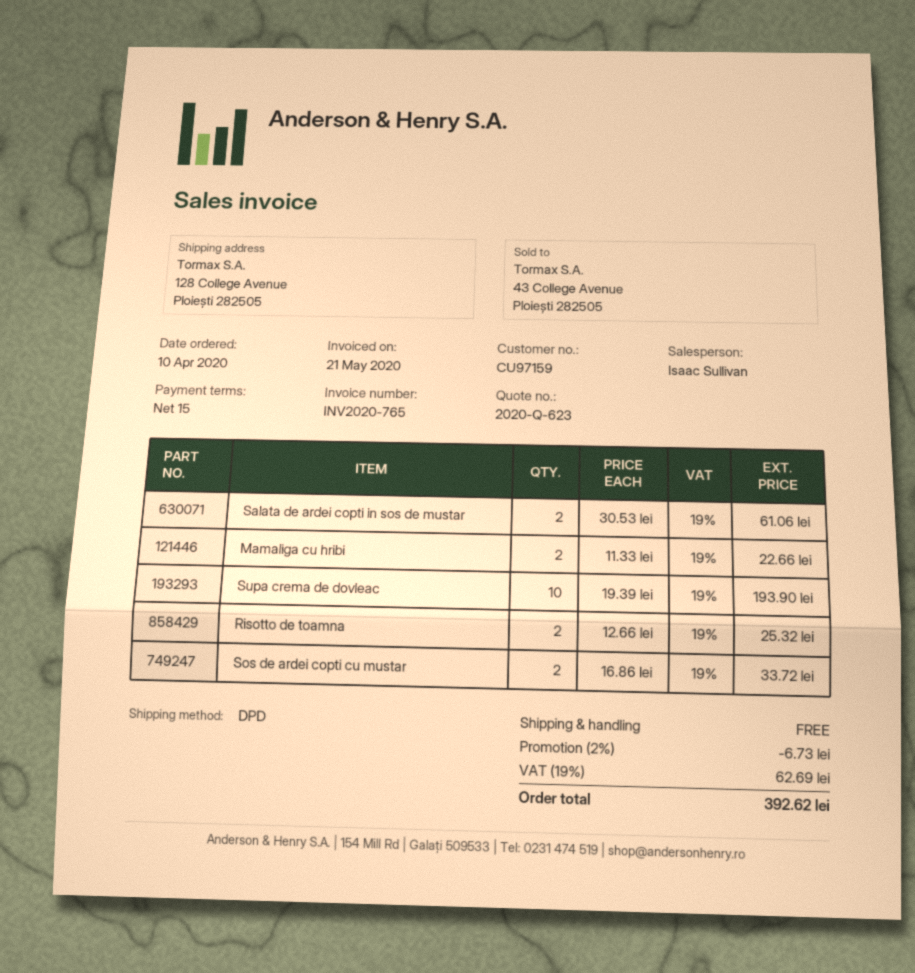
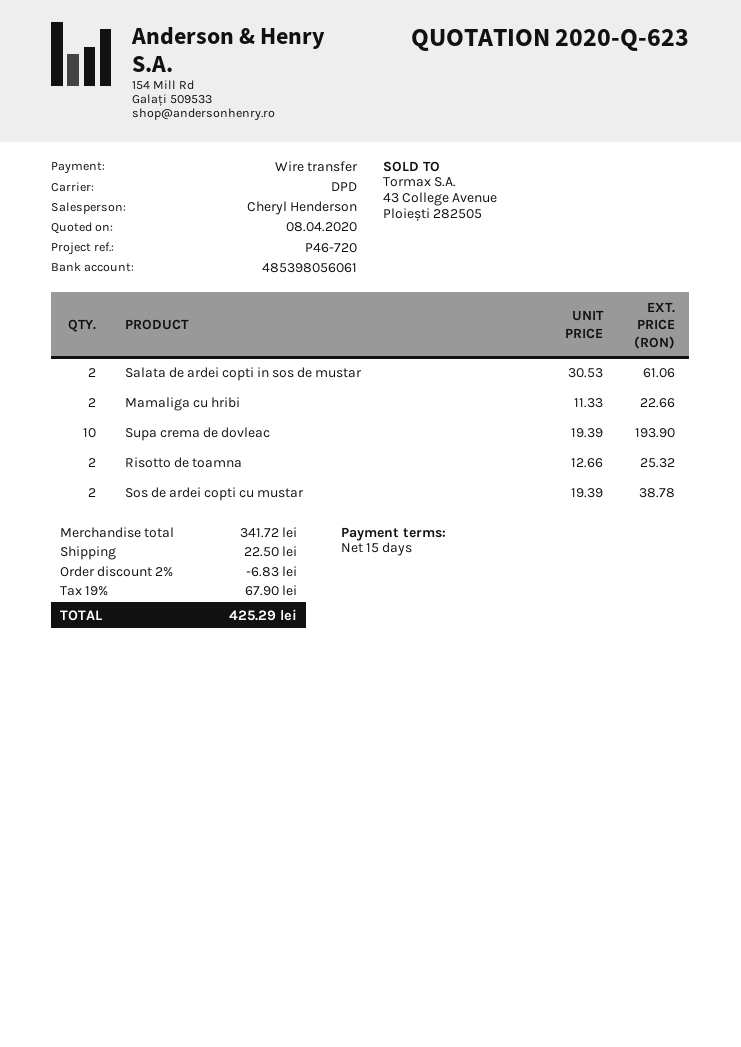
sales rep: Isaac Sullivan -> Cheryl Henderson
Sos de ardei copti cu mustar: 2 x 16.86 = 33.72 -> 2 x 19.39 = 38.78
discount: 2% = 6.73 -> 2% = 6.83
shipping: 0.00 -> 22.50
tax: 19% = 62.69 -> 19% = 67.90
total: 392.62 -> 425.29

